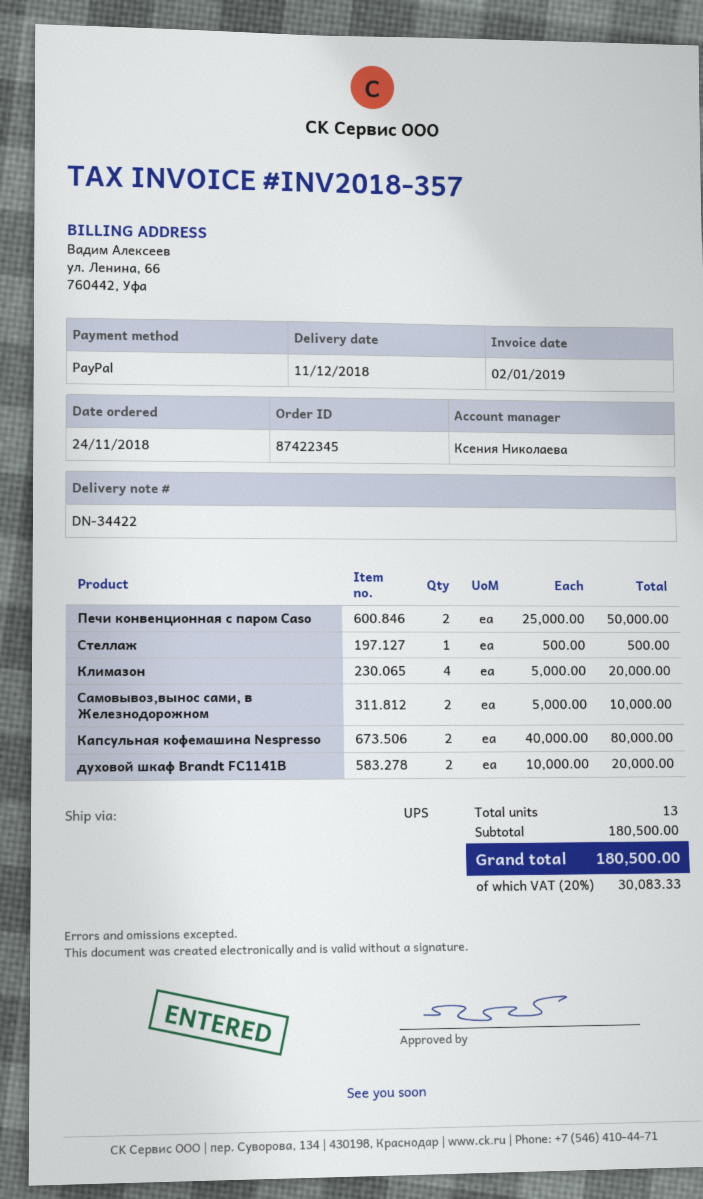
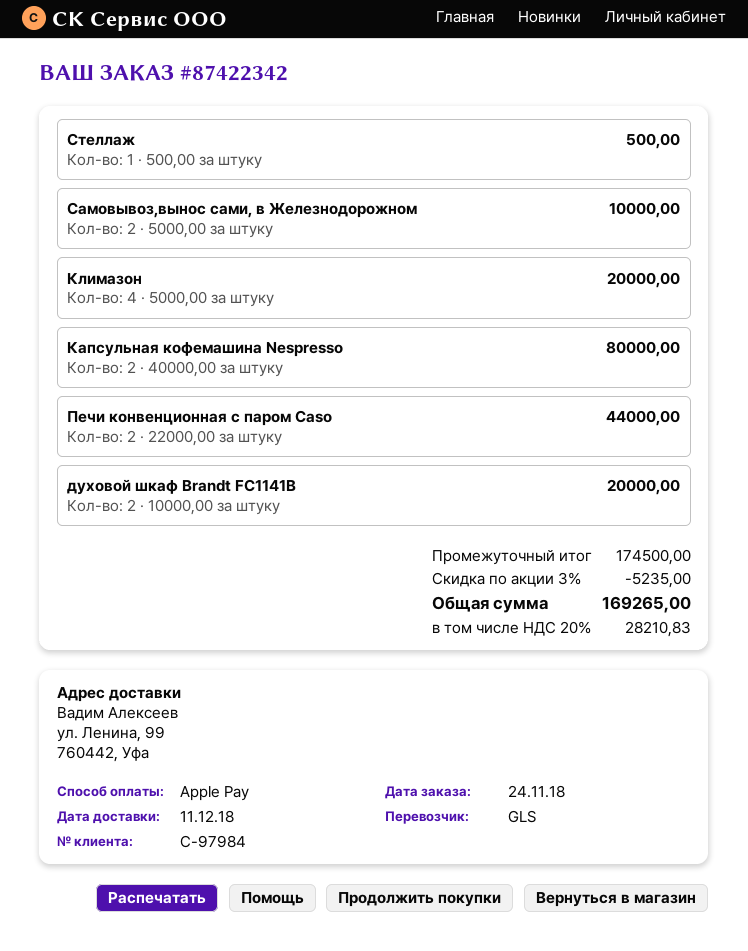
order number: 87422345 -> 87422342
payment method: PayPal -> Apple Pay
shipping method: UPS -> GLS
Печи конвенционная с паром Caso: 2 x 25000.00 = 50000.00 -> 2 x 22000.00 = 44000.00
subtotal: 180500.00 -> 174500.00
discount: none -> 3% = 5235.00
tax: 20% = 30083.33 -> 20% = 28210.83
total: 180500.00 -> 169265.00

